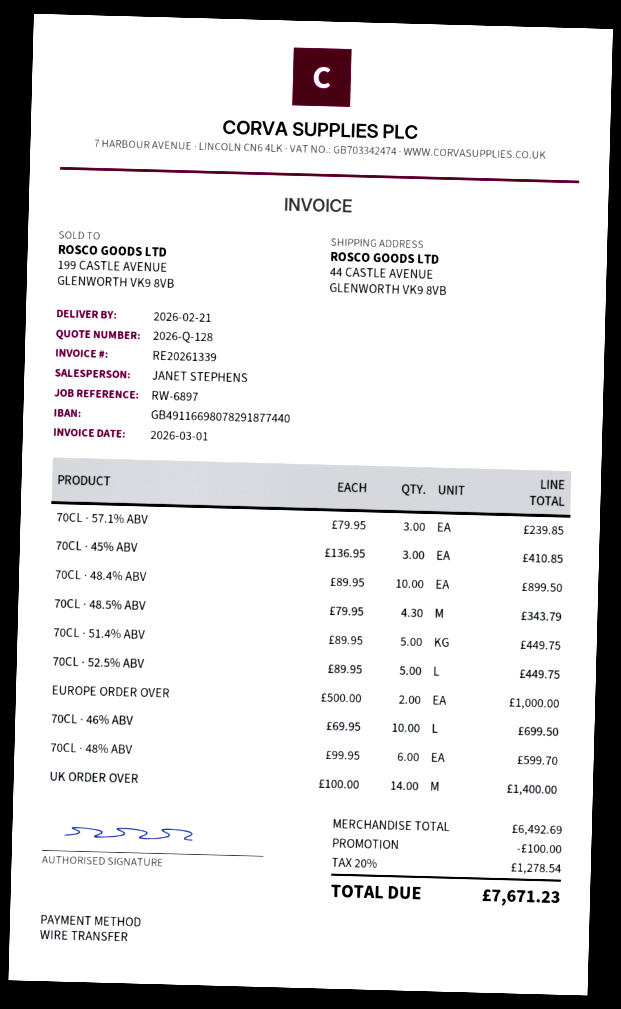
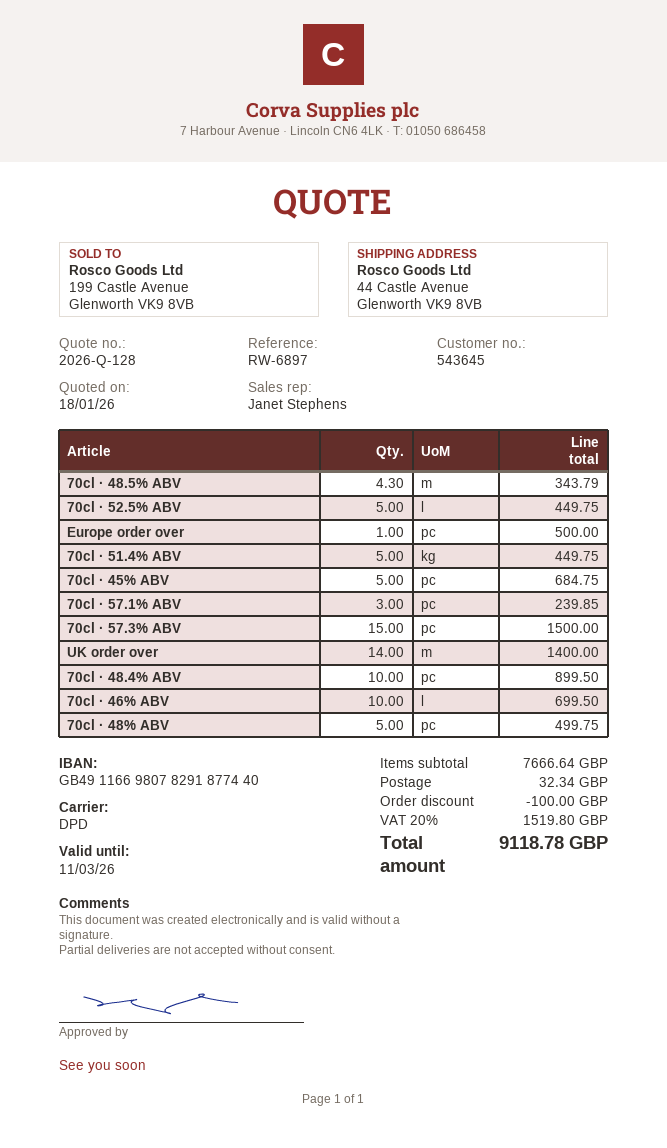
70CL · 45% ABV: 3 for 410.85 -> 5 for 684.75
EUROPE ORDER OVER: 2 for 1000.00 -> 1 for 500.00
70CL · 48% ABV: 6 for 599.70 -> 5 for 499.75
70cl · 57.3% ABV: none -> 15 for 1500.00
subtotal: 6492.69 -> 7666.64
shipping: none -> 32.34
tax: 20% = 1278.54 -> 20% = 1519.80
total: 7671.23 -> 9118.78

